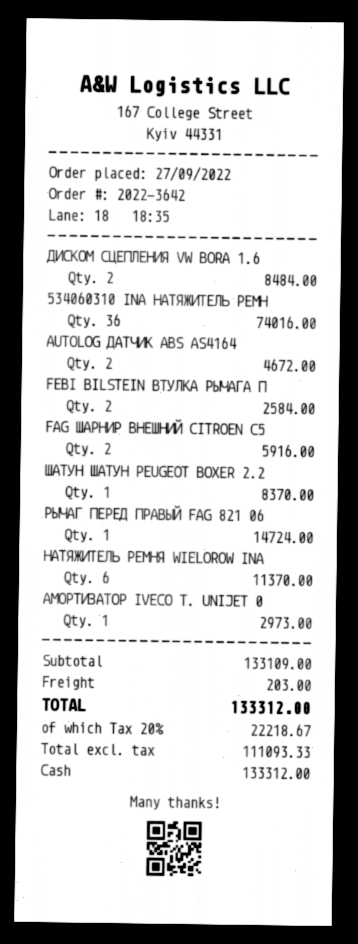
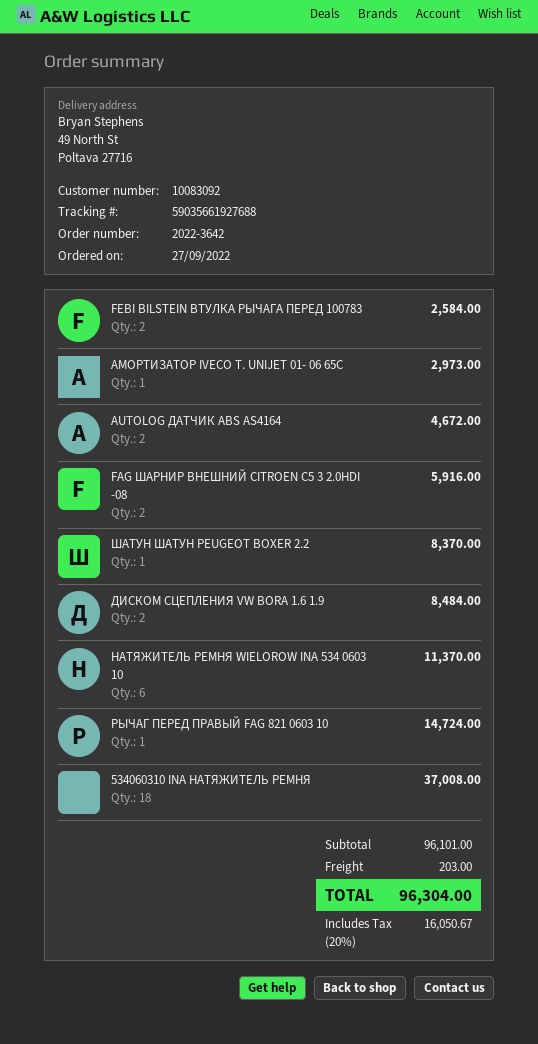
534060310 INA НАТЯЖИТЕЛЬ РЕМН: 36 for 74016.00 -> 18 for 37008.00
subtotal: 133109.00 -> 96101.00
tax: 20% = 22218.67 -> 20% = 16050.67
total: 133312.00 -> 96304.00

